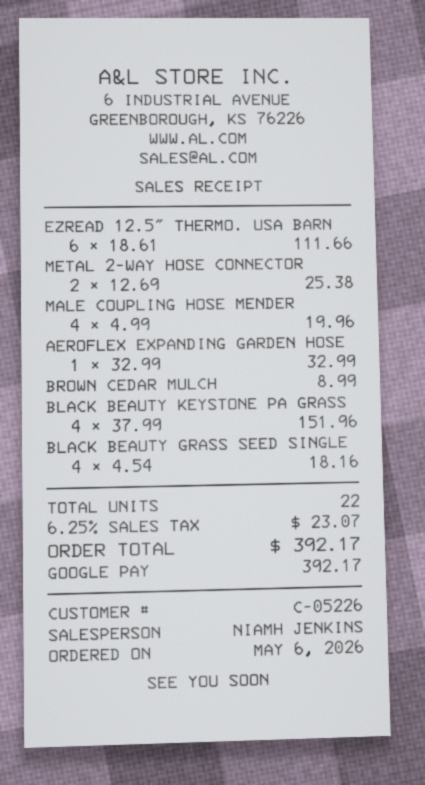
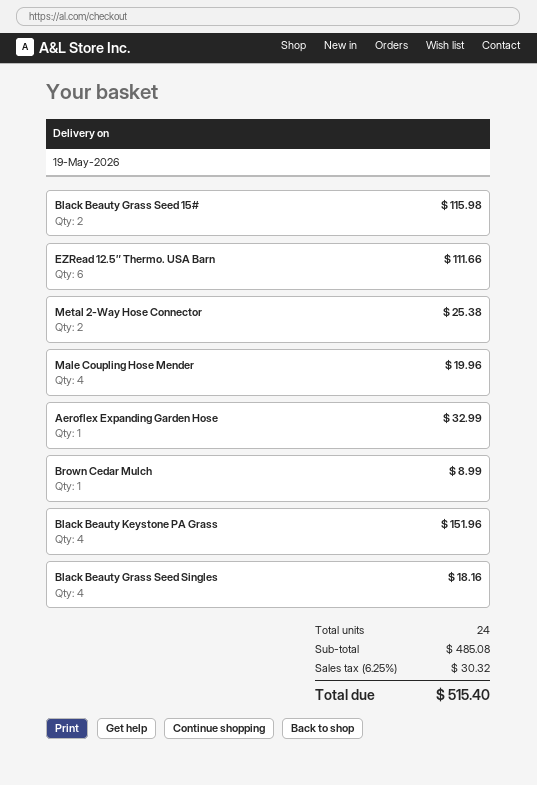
Black Beauty Grass Seed 15#: none -> 2 for 115.98
total quantity: 22 -> 24
tax: 6.25% = 23.07 -> 6.25% = 30.32
total: 392.17 -> 515.40

